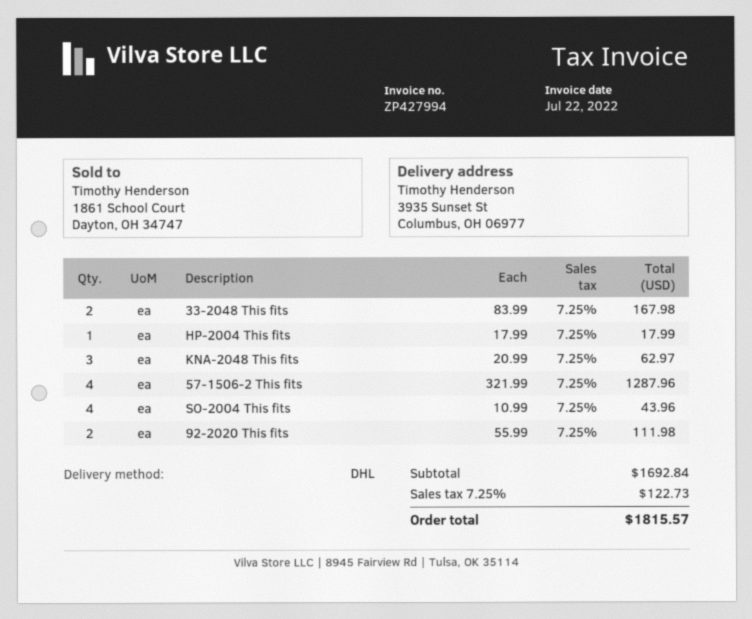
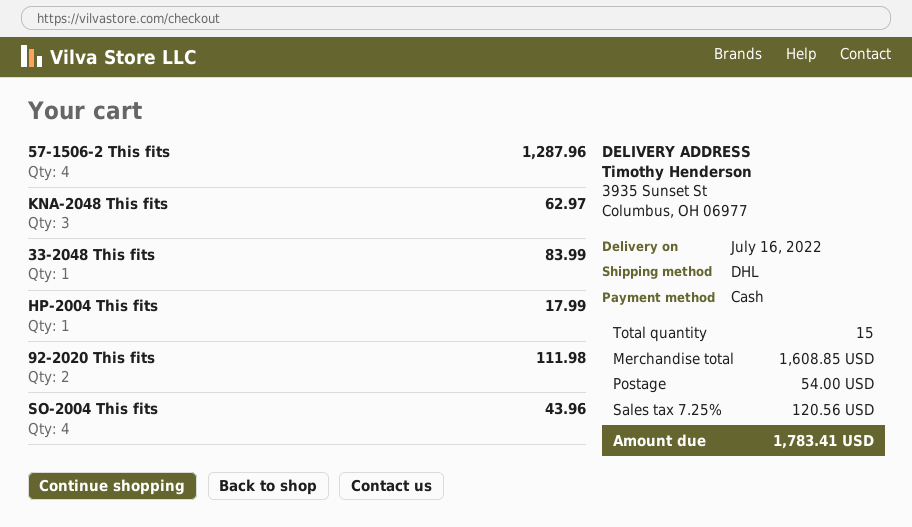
33-2048 This fits: 2 for 167.98 -> 1 for 83.99
subtotal: 1692.84 -> 1608.85
shipping: none -> 54.00
tax: 7.25% = 122.73 -> 7.25% = 120.56
total: 1815.57 -> 1783.41

